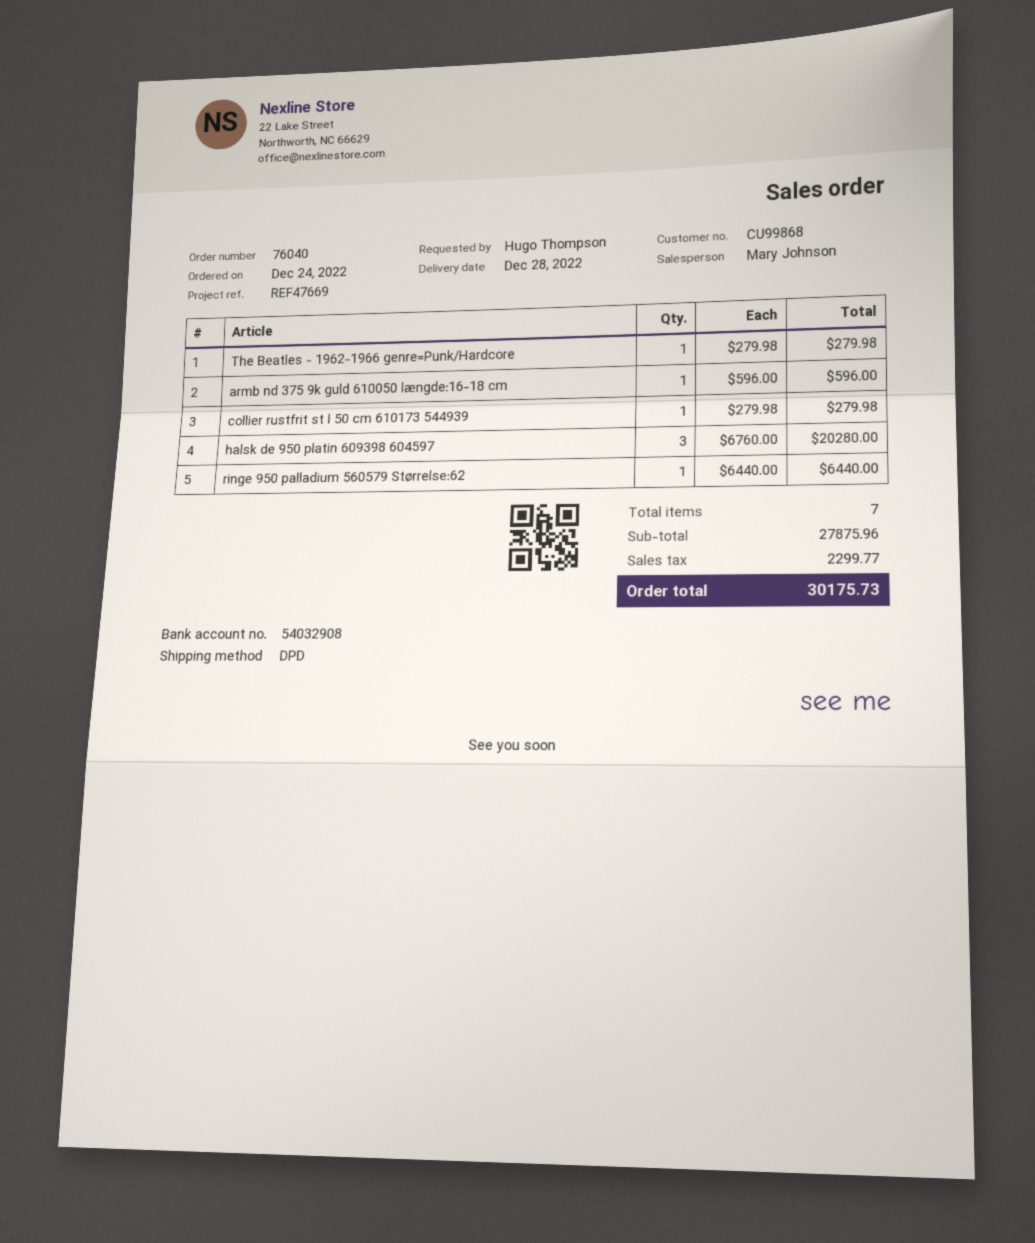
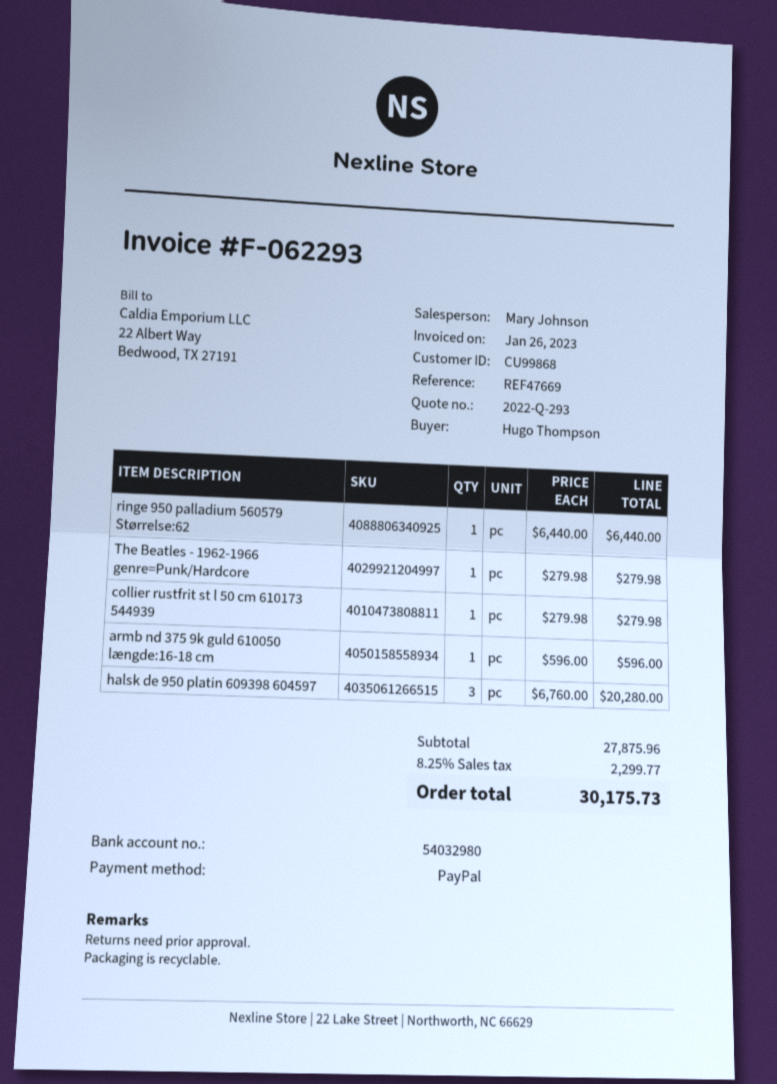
bank account: 54032908 -> 54032980

